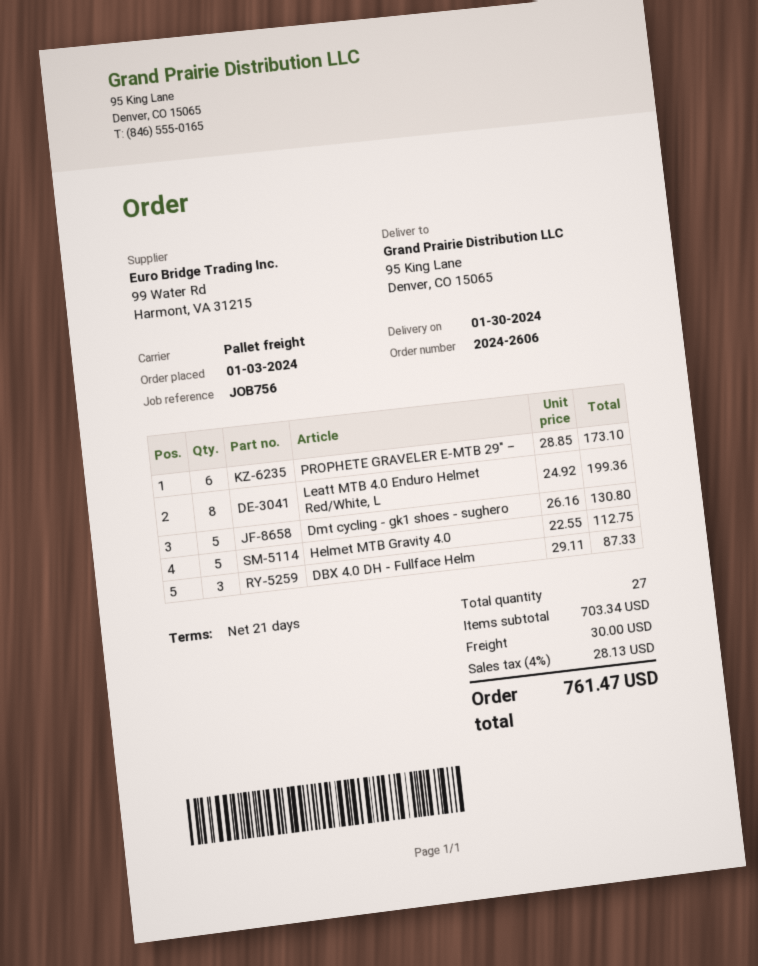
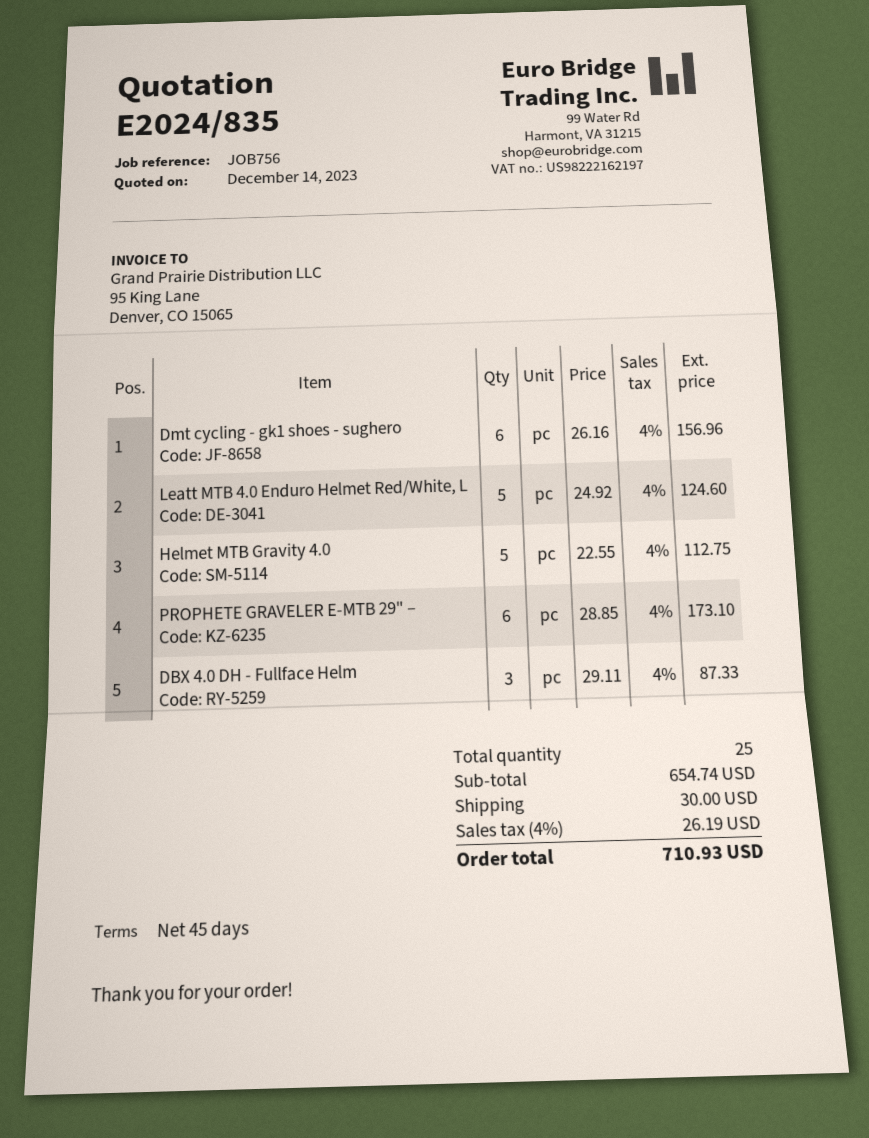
payment terms: 21 days -> 45 days
Leatt MTB 4.0 Enduro Helmet Red/White, L: 8 x 24.92 = 199.36 -> 5 x 24.92 = 124.60
Dmt cycling - gk1 shoes - sughero: 5 x 26.16 = 130.80 -> 6 x 26.16 = 156.96
total quantity: 27 -> 25
subtotal: 703.34 -> 654.74
tax: 4% = 28.13 -> 4% = 26.19
total: 761.47 -> 710.93

